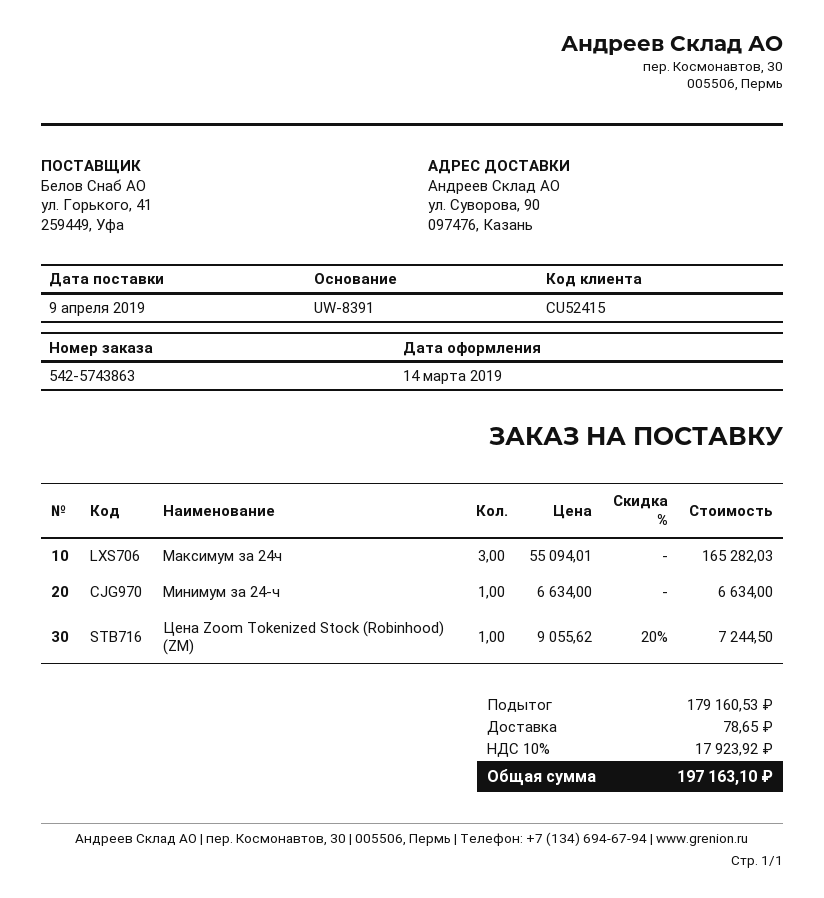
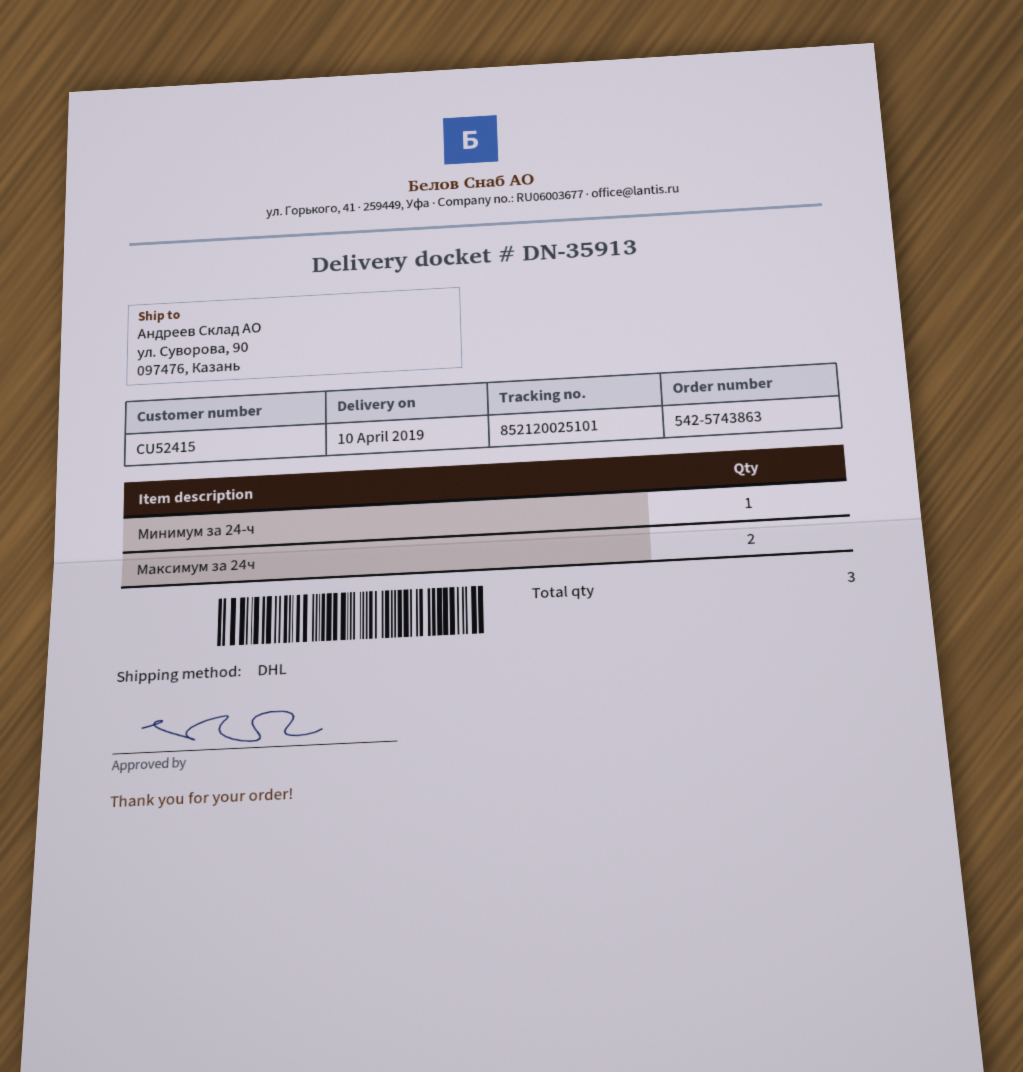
delivery date: 2019-04-09 -> 2019-04-10
Максимум за 24ч: 3 -> 2
Цена Zoom Tokenized Stock (Robinhood) (ZM): 1 -> none

